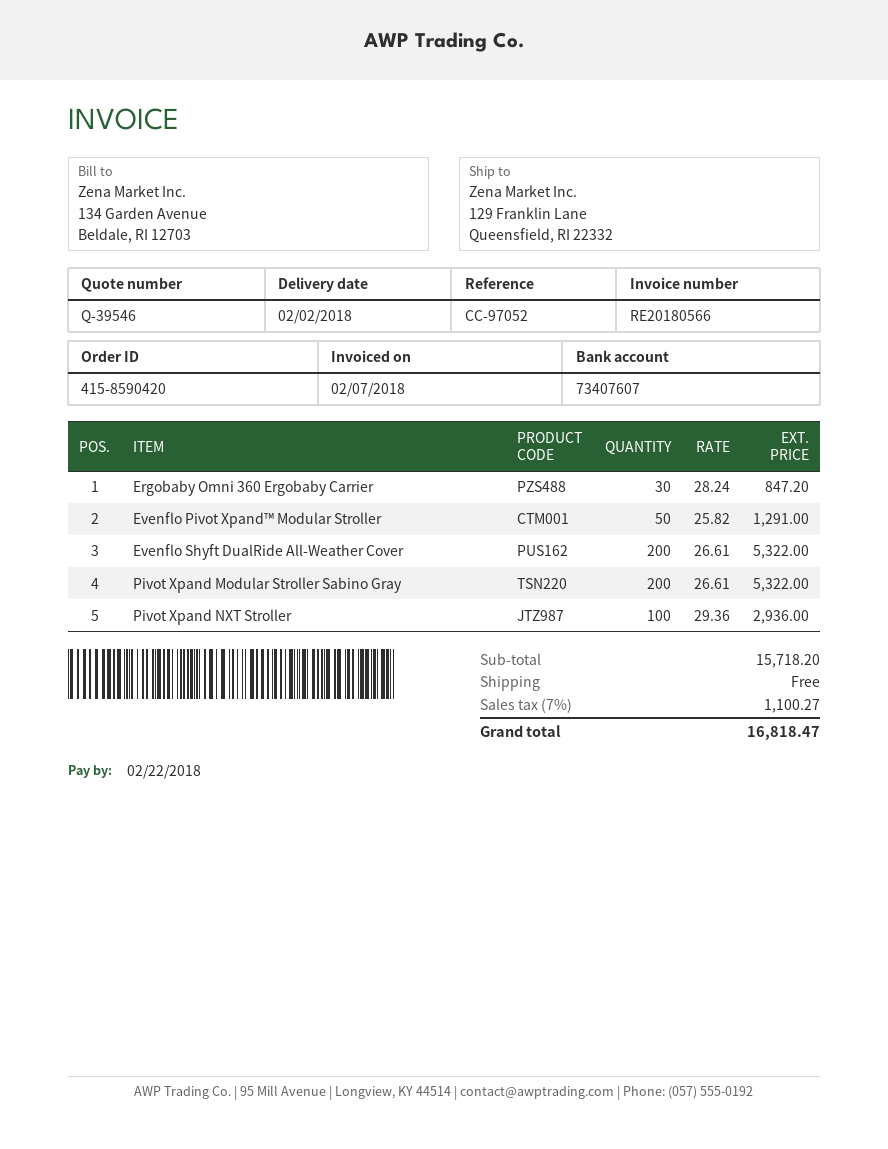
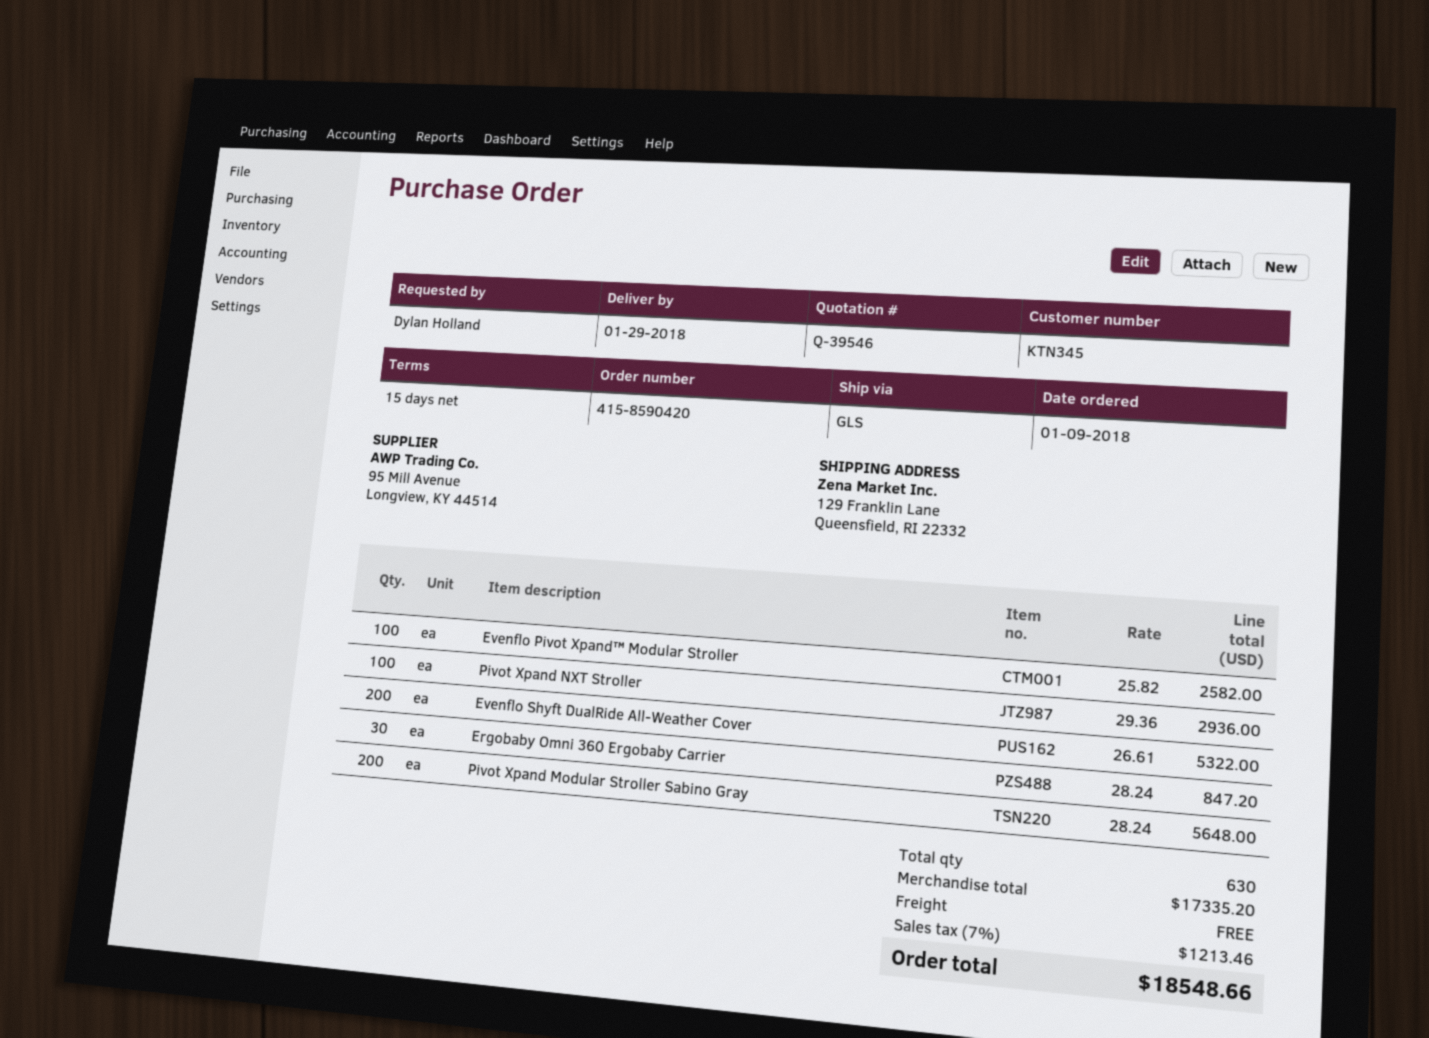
delivery date: 2018-02-02 -> 2018-01-29
Evenflo Pivot Xpand™ Modular Stroller: 50 x 25.82 = 1291.00 -> 100 x 25.82 = 2582.00
Pivot Xpand Modular Stroller Sabino Gray: 200 x 26.61 = 5322.00 -> 200 x 28.24 = 5648.00
subtotal: 15718.20 -> 17335.20
tax: 7% = 1100.27 -> 7% = 1213.46
total: 16818.47 -> 18548.66

